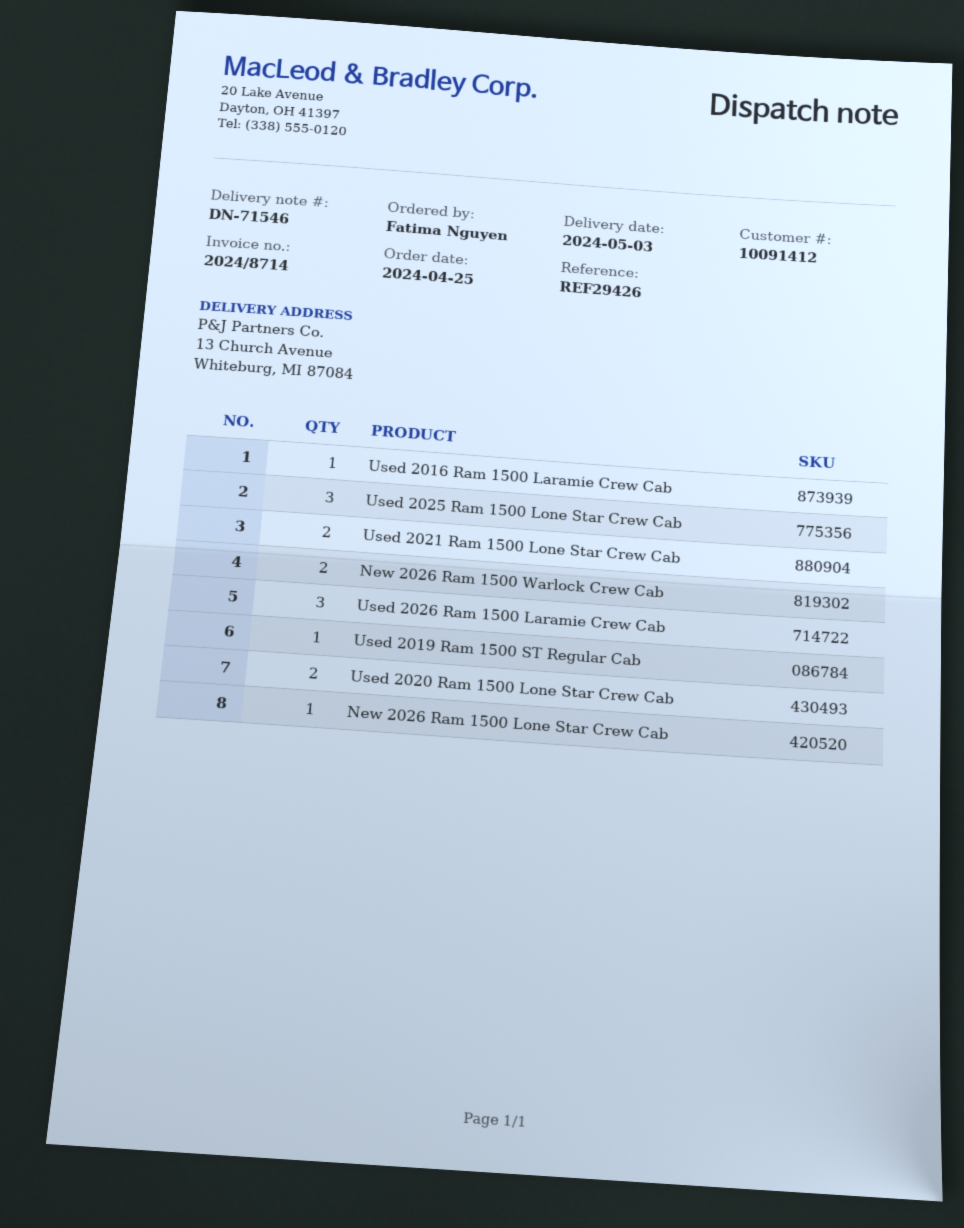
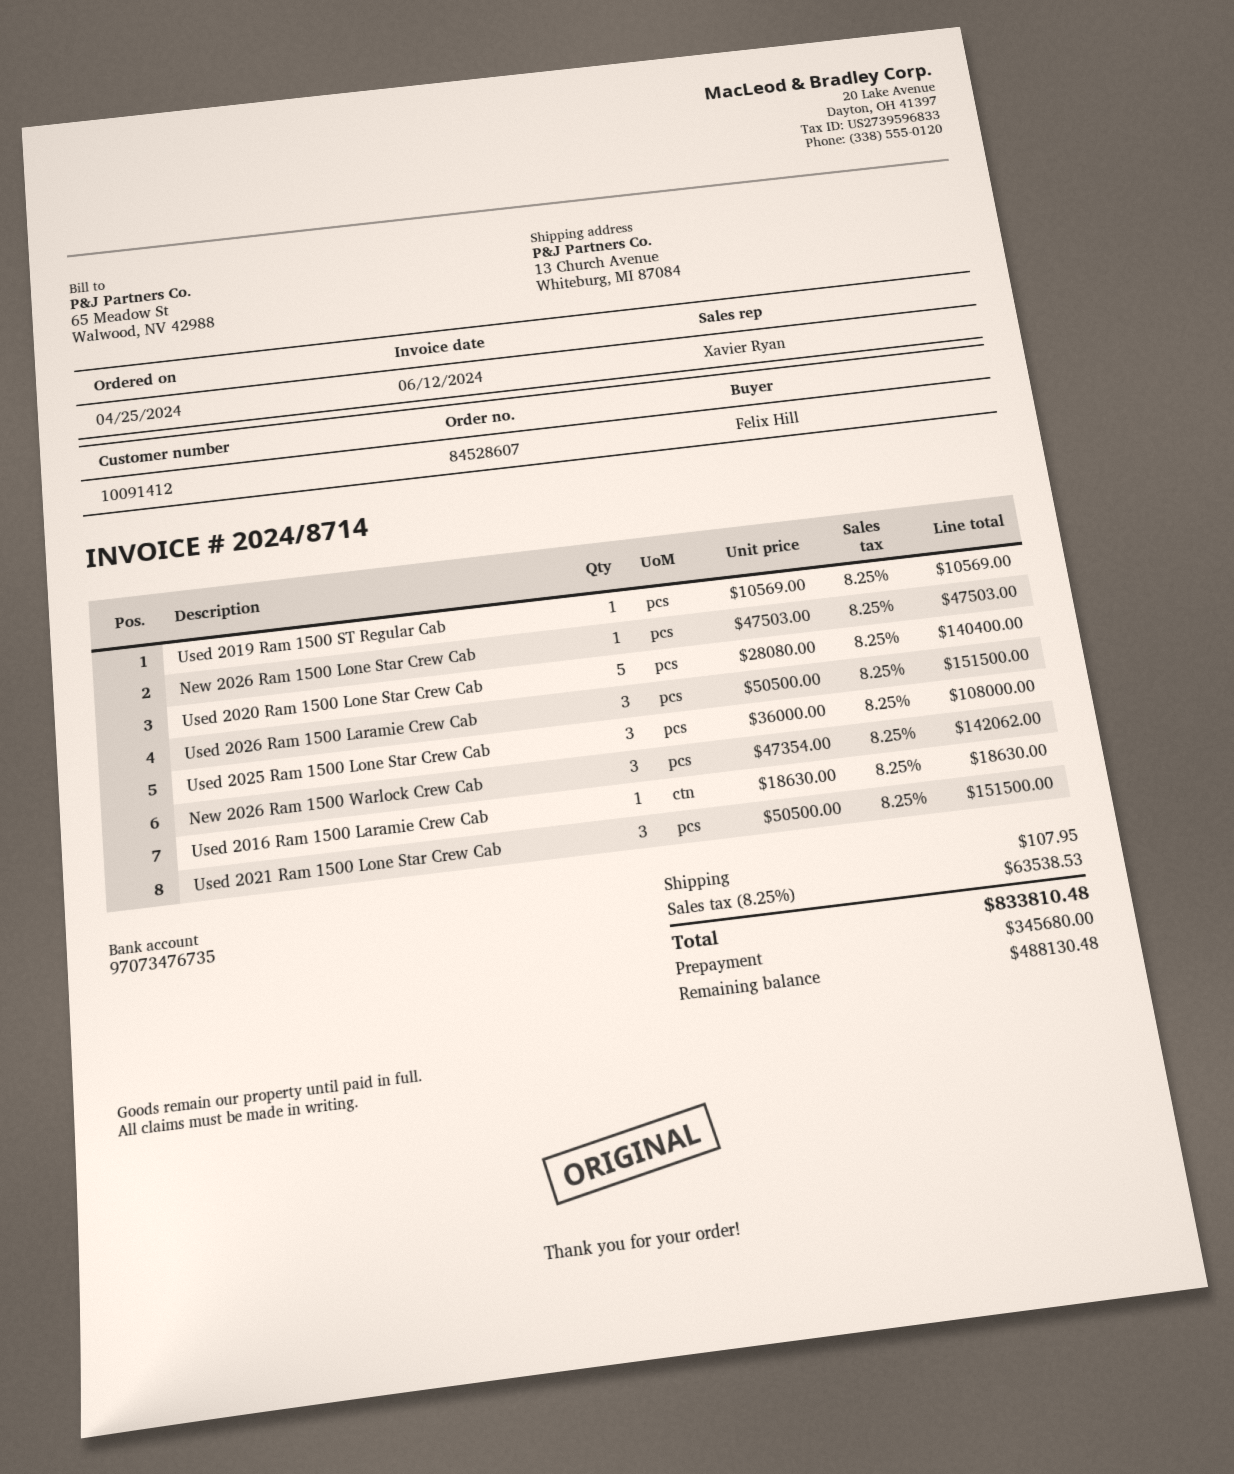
ordered by: Fatima Nguyen -> Felix Hill
Used 2021 Ram 1500 Lone Star Crew Cab: 2 -> 3
New 2026 Ram 1500 Warlock Crew Cab: 2 -> 3
Used 2020 Ram 1500 Lone Star Crew Cab: 2 -> 5

